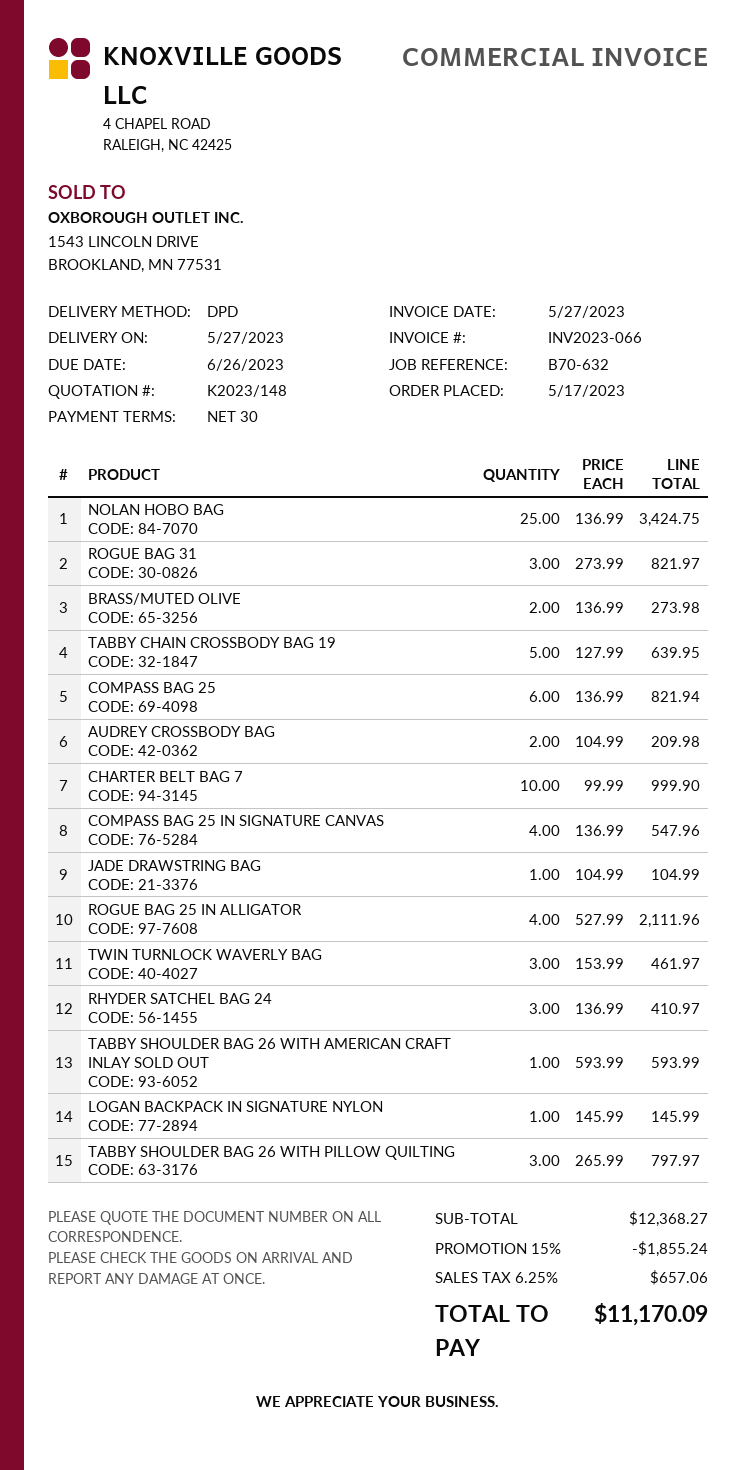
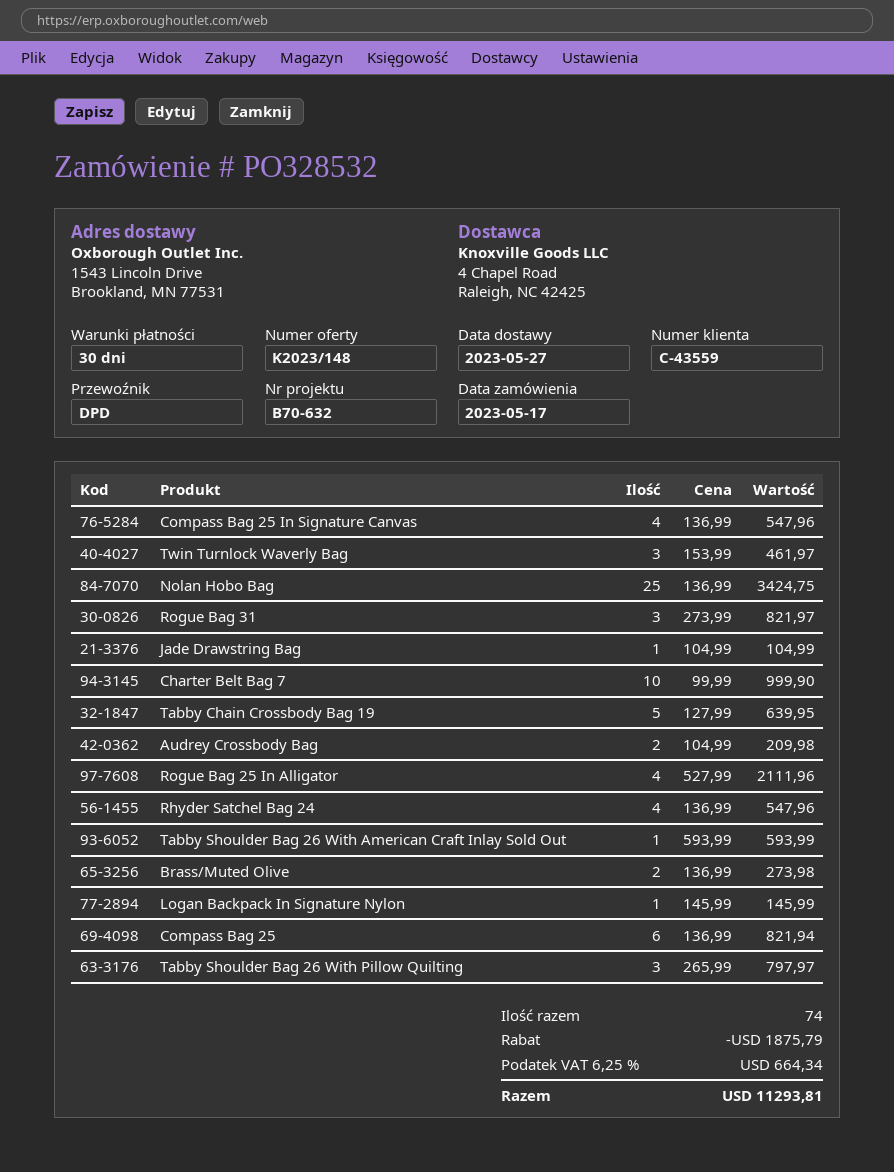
RHYDER SATCHEL BAG 24: 3 x 136.99 = 410.97 -> 4 x 136.99 = 547.96
discount: 1855.24 -> 1875.79
tax: 6.25% = 657.06 -> 6.25% = 664.34
total: 11170.09 -> 11293.81

